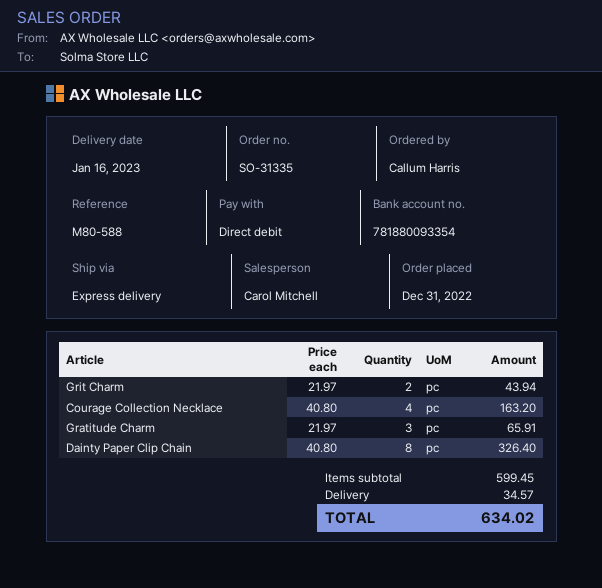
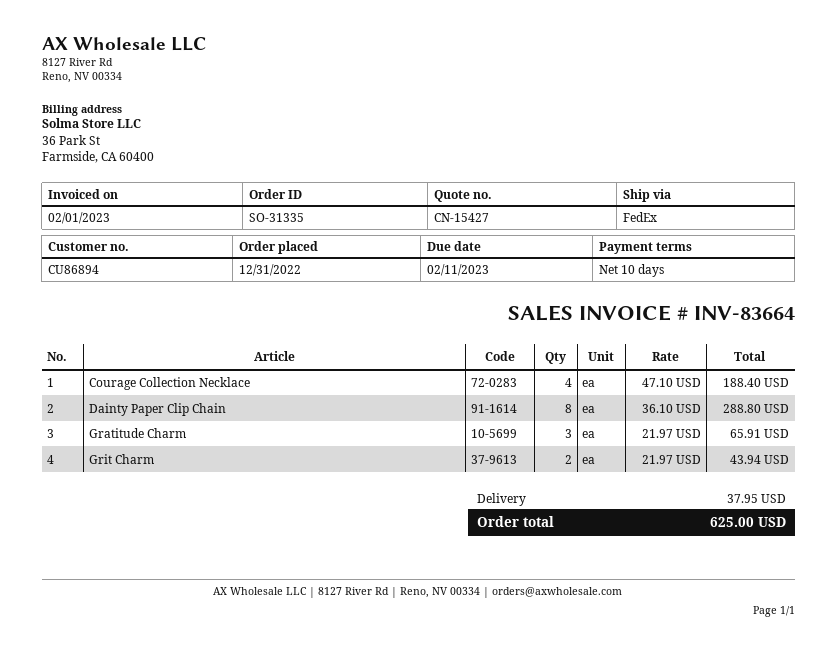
shipping method: express -> FedEx
Courage Collection Necklace: 4 x 40.80 = 163.20 -> 4 x 47.10 = 188.40
Dainty Paper Clip Chain: 8 x 40.80 = 326.40 -> 8 x 36.10 = 288.80
shipping: 34.57 -> 37.95
total: 634.02 -> 625.00

